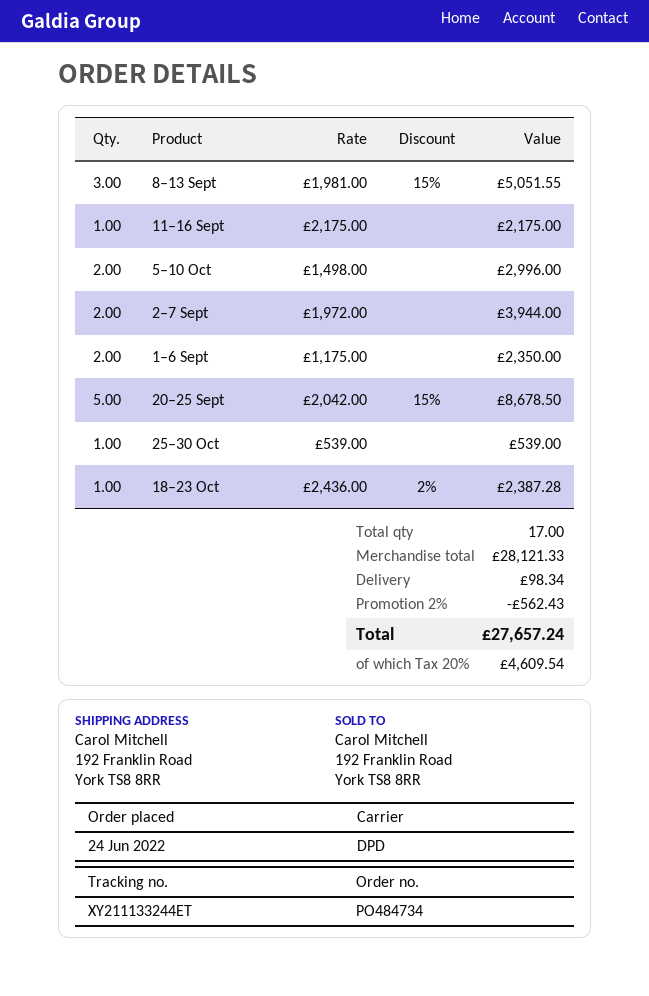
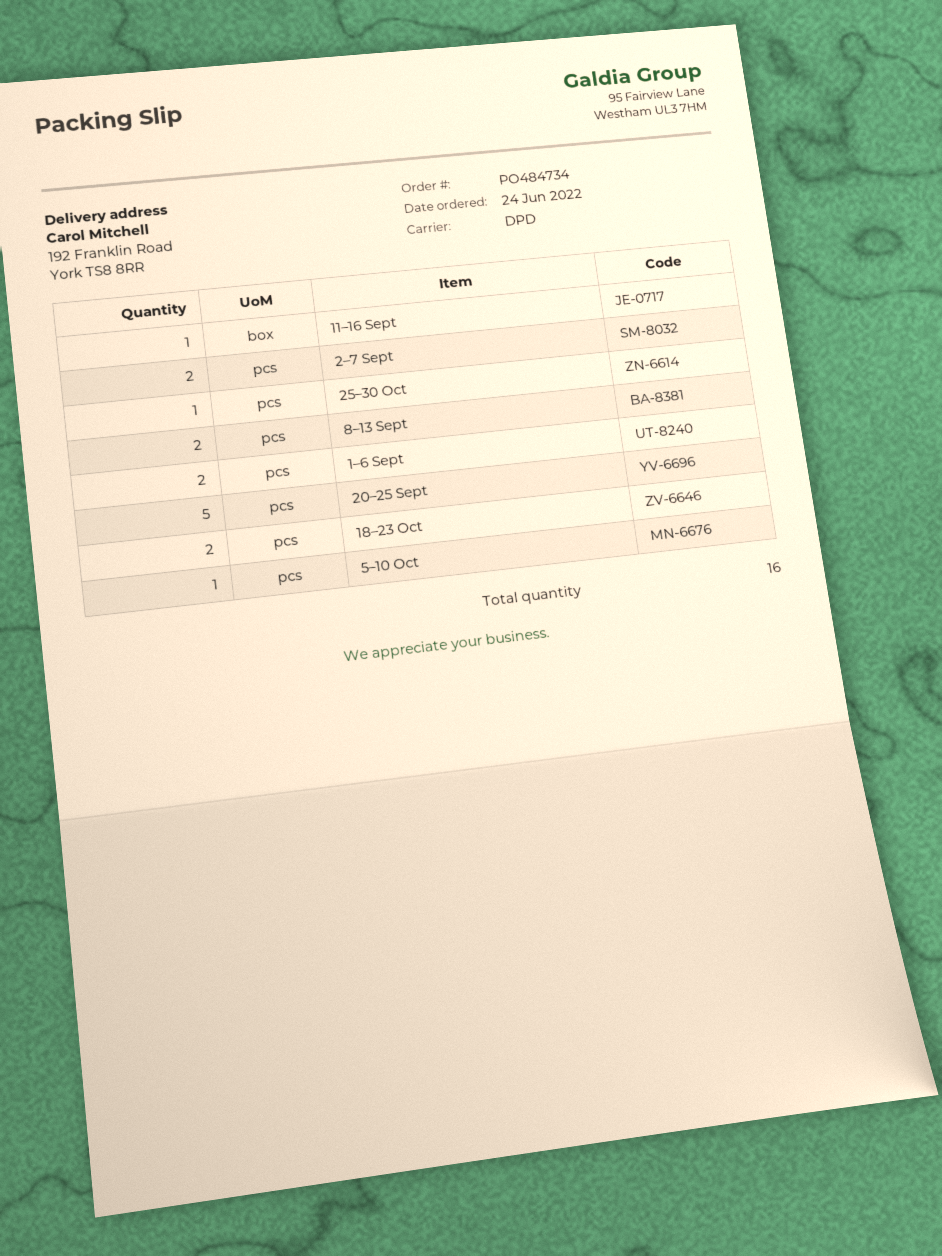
8–13 Sept: 3 -> 2
5–10 Oct: 2 -> 1
18–23 Oct: 1 -> 2
total quantity: 17 -> 16

